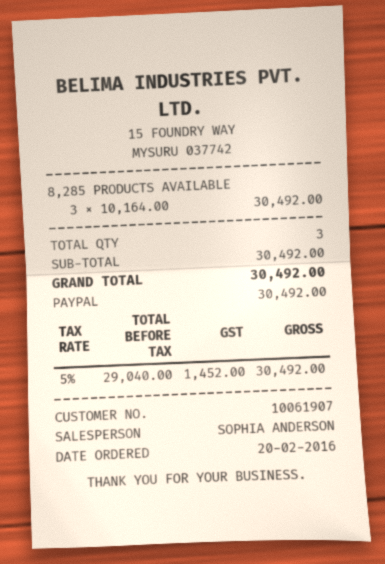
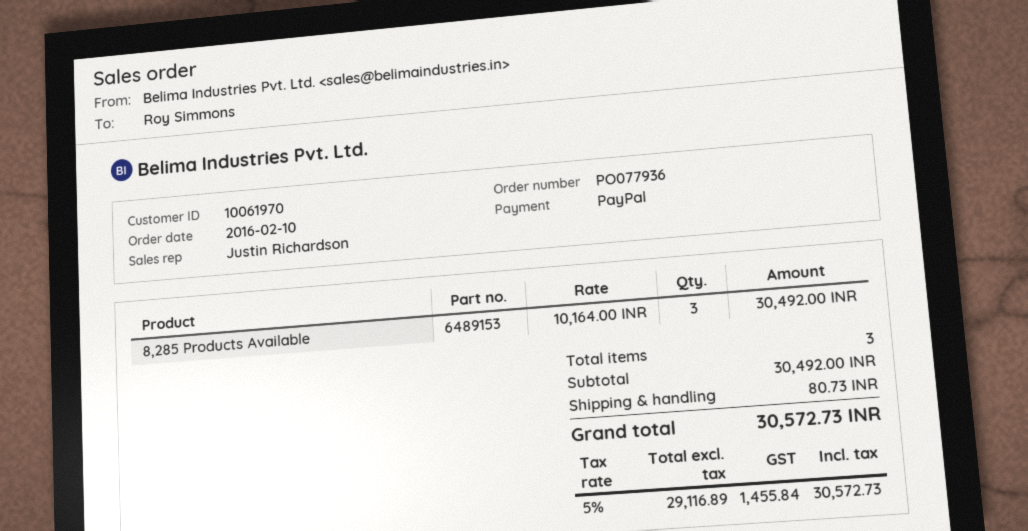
order date: 2016-02-20 -> 2016-02-10
customer number: 10061907 -> 10061970
sales rep: SOPHIA ANDERSON -> Justin Richardson
shipping: none -> 80.73
net: 29040.00 -> 29116.89
tax: 5% = 1452.00 -> 5% = 1455.84
total: 30492.00 -> 30572.73

